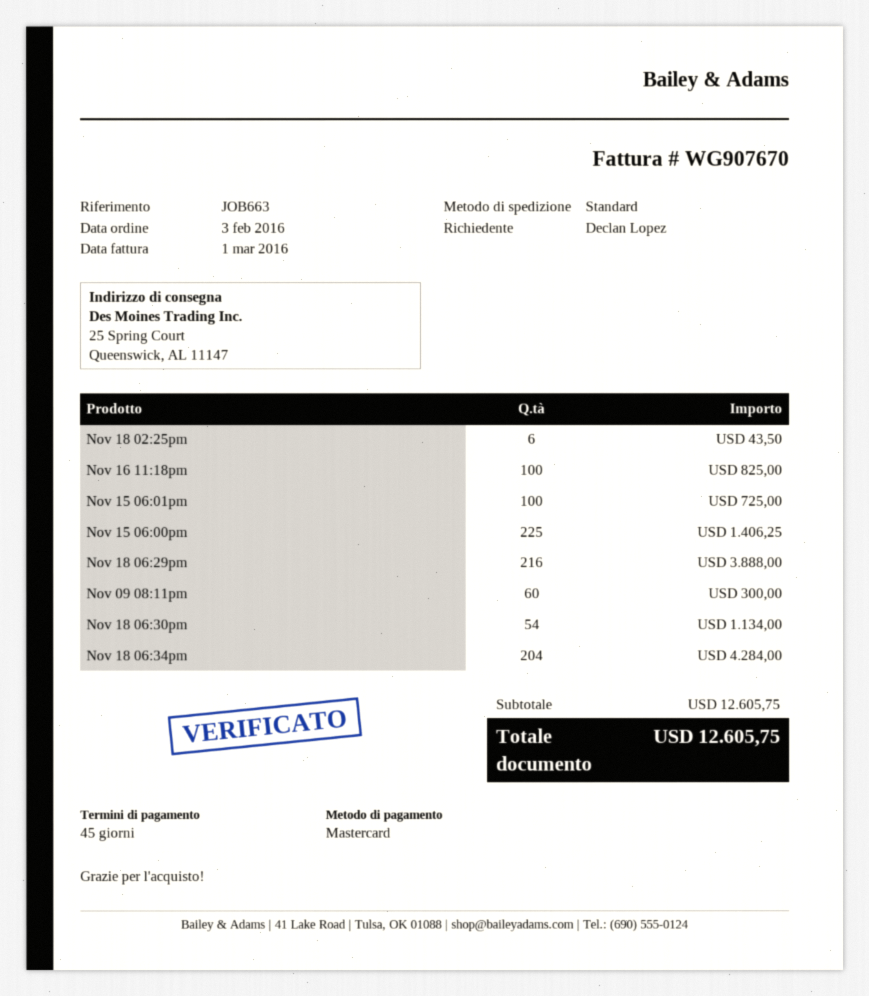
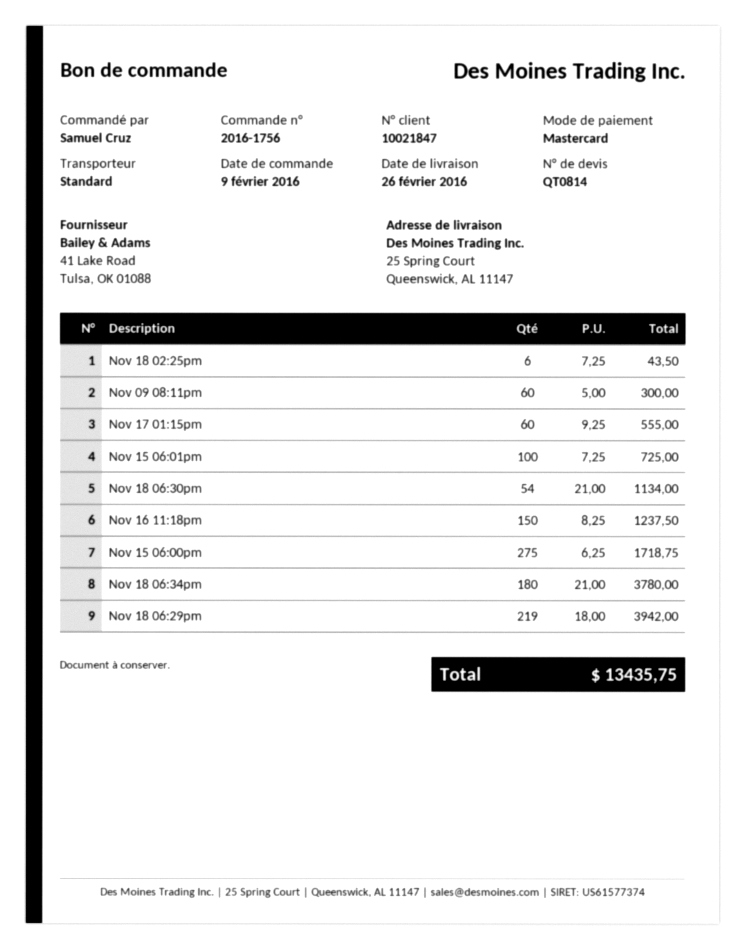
order date: 2016-02-03 -> 2016-02-09
ordered by: Declan Lopez -> Samuel Cruz
Nov 16 11:18pm: 100 for 825.00 -> 150 for 1237.50
Nov 15 06:00pm: 225 for 1406.25 -> 275 for 1718.75
Nov 18 06:29pm: 216 for 3888.00 -> 219 for 3942.00
Nov 18 06:34pm: 204 for 4284.00 -> 180 for 3780.00
Nov 17 01:15pm: none -> 60 for 555.00
total: 12605.75 -> 13435.75

